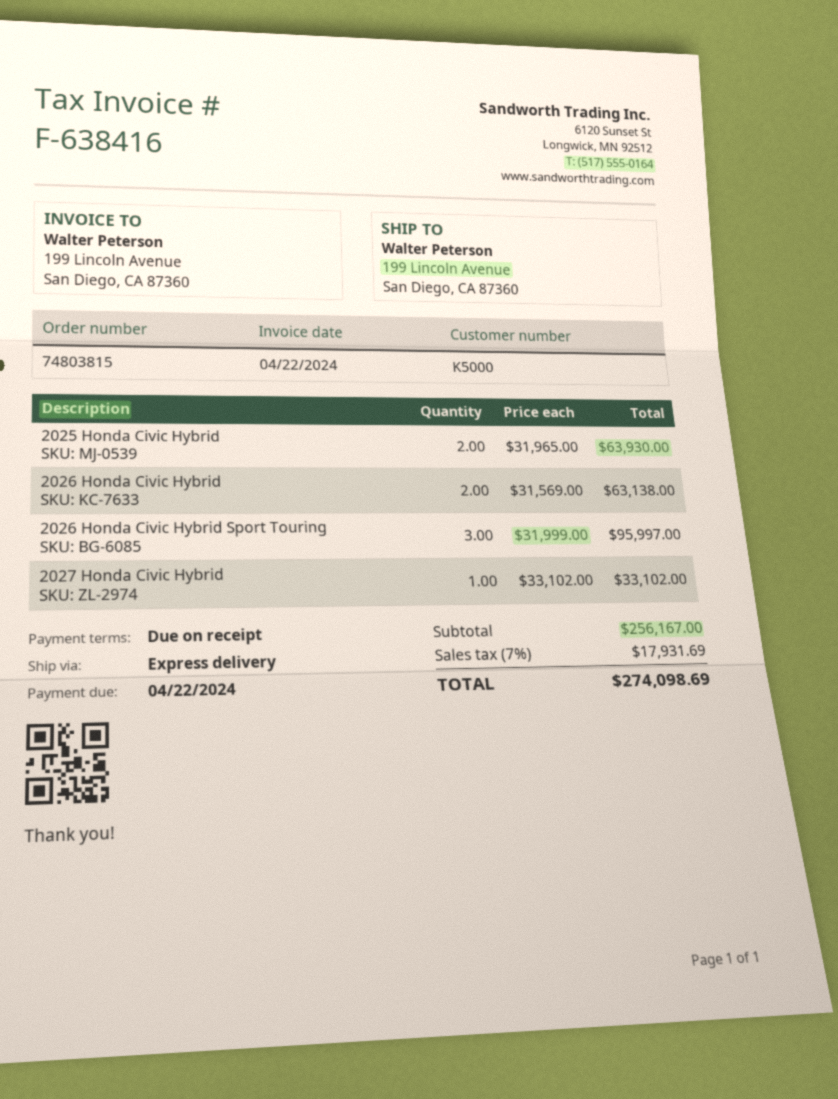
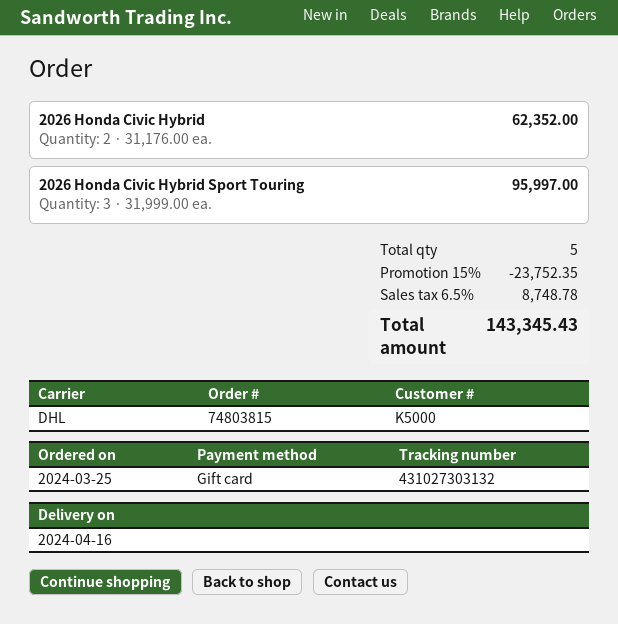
shipping method: express -> DHL
2025 Honda Civic Hybrid: 2 x 31965.00 = 63930.00 -> none
2026 Honda Civic Hybrid: 2 x 31569.00 = 63138.00 -> 2 x 31176.00 = 62352.00
2027 Honda Civic Hybrid: 1 x 33102.00 = 33102.00 -> none
discount: none -> 15% = 23752.35
tax: 7% = 17931.69 -> 6.5% = 8748.78
total: 274098.69 -> 143345.43

